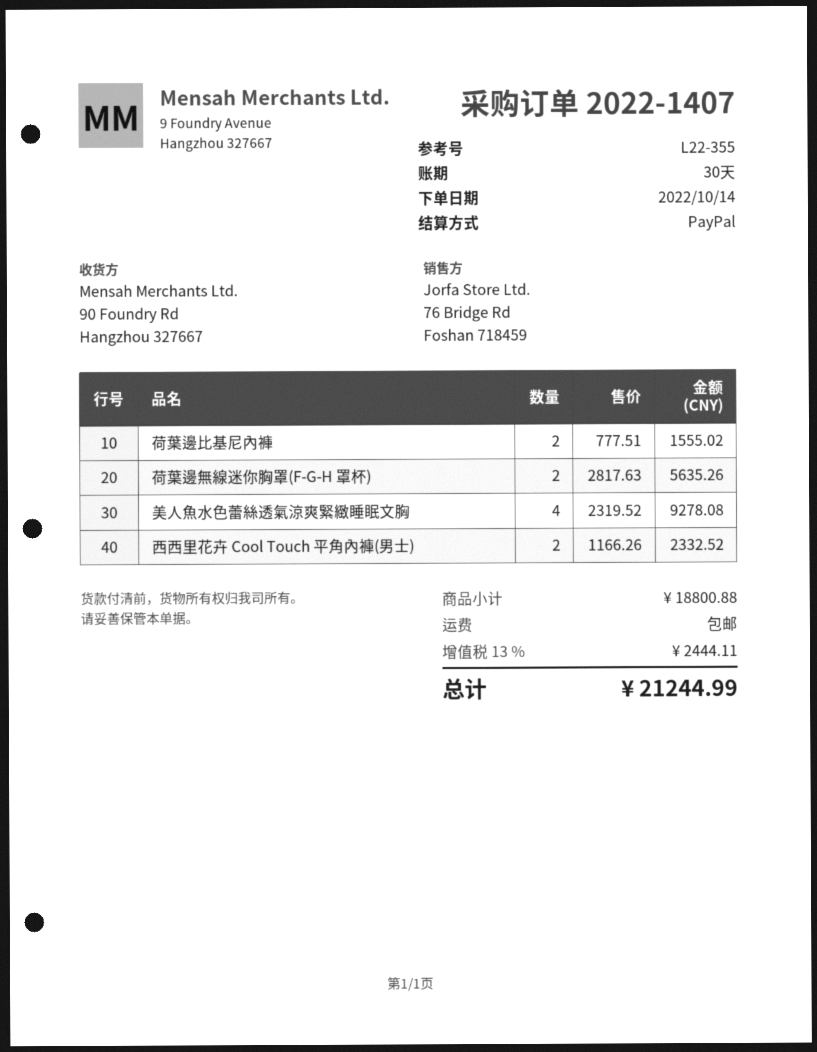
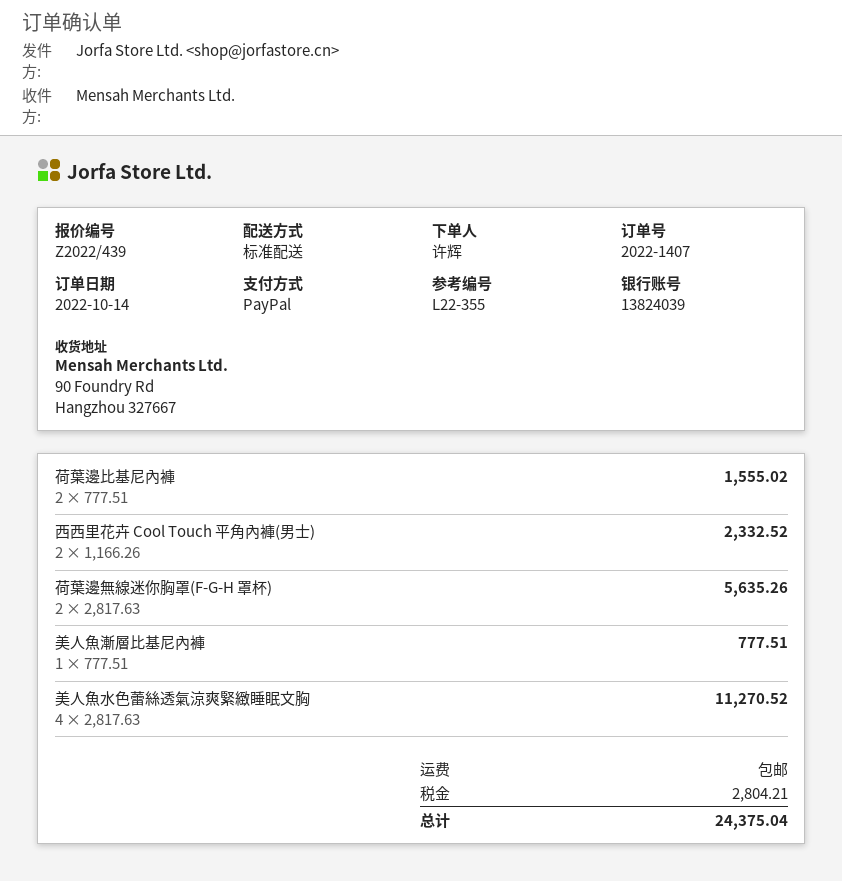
美人魚水色蕾絲透氣涼爽緊緻睡眠文胸: 4 x 2319.52 = 9278.08 -> 4 x 2817.63 = 11270.52
美人魚漸層比基尼內褲: none -> 1 x 777.51 = 777.51
tax: 2444.11 -> 2804.21
total: 21244.99 -> 24375.04

